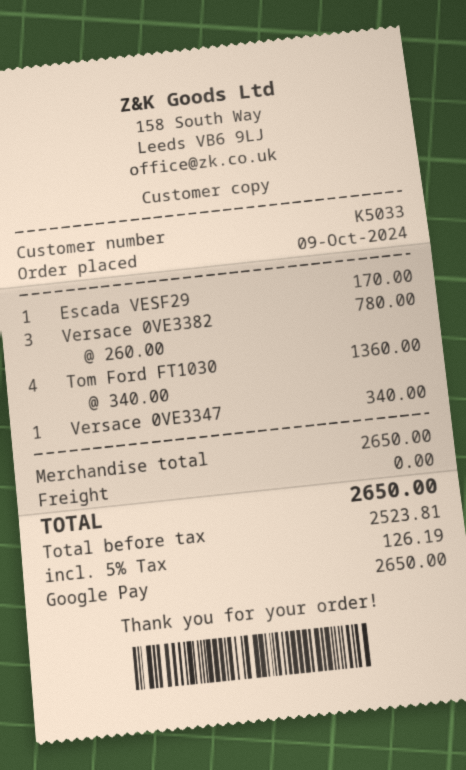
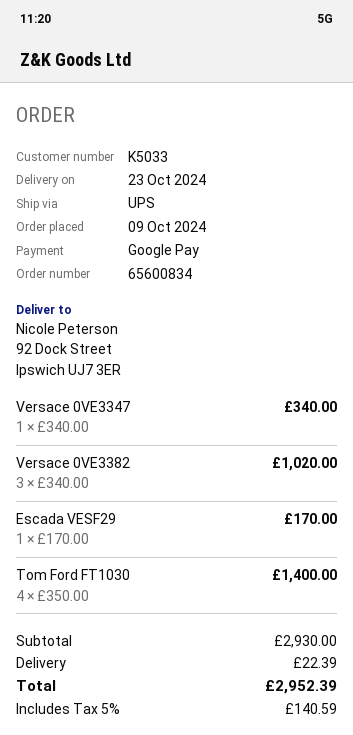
Versace 0VE3382: 3 x 260.00 = 780.00 -> 3 x 340.00 = 1020.00
Tom Ford FT1030: 4 x 340.00 = 1360.00 -> 4 x 350.00 = 1400.00
subtotal: 2650.00 -> 2930.00
shipping: 0.00 -> 22.39
tax: 5% = 126.19 -> 5% = 140.59
total: 2650.00 -> 2952.39

